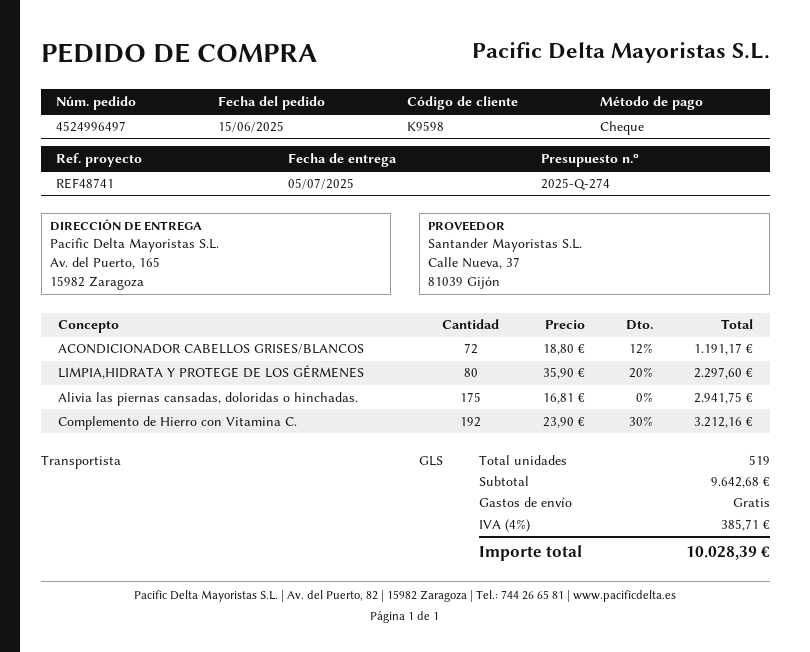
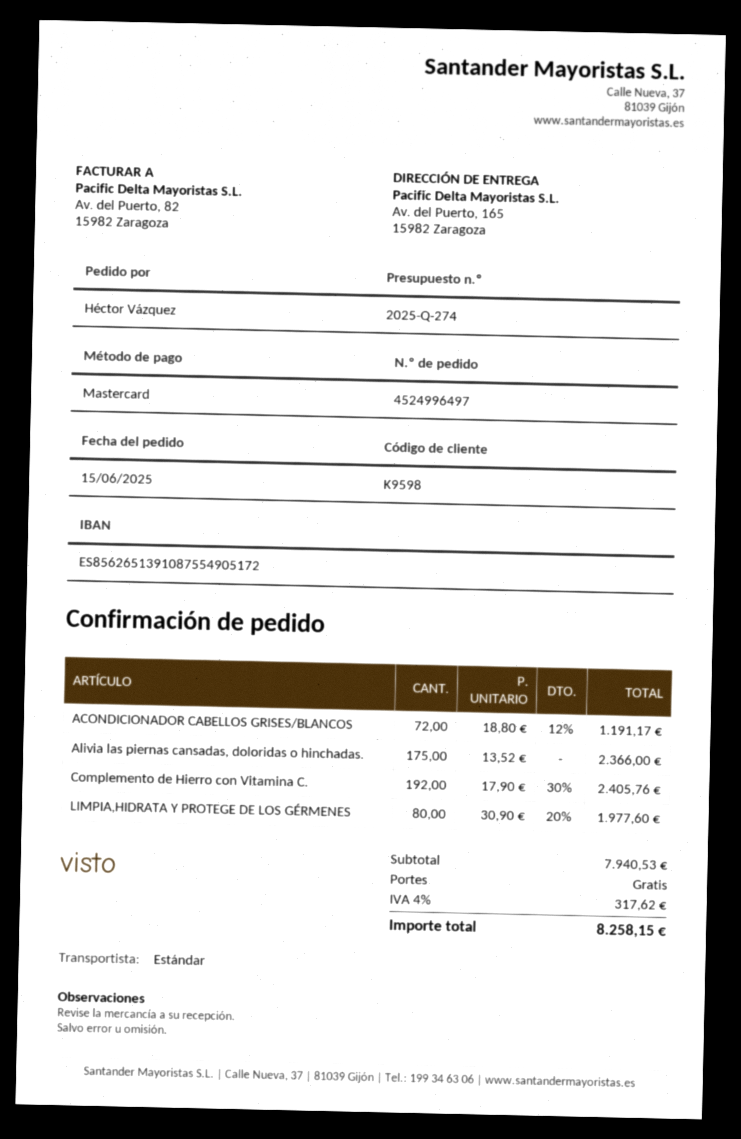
payment method: cheque -> Mastercard
shipping method: GLS -> standard
LIMPIA,HIDRATA Y PROTEGE DE LOS GÉRMENES: 80 x 35.90 - 20% = 2297.60 -> 80 x 30.90 - 20% = 1977.60
Alivia las piernas cansadas, doloridas o hinchadas.: 175 x 16.81 = 2941.75 -> 175 x 13.52 = 2366.00
Complemento de Hierro con Vitamina C.: 192 x 23.90 - 30% = 3212.16 -> 192 x 17.90 - 30% = 2405.76
subtotal: 9642.68 -> 7940.53
tax: 4% = 385.71 -> 4% = 317.62
total: 10028.39 -> 8258.15

